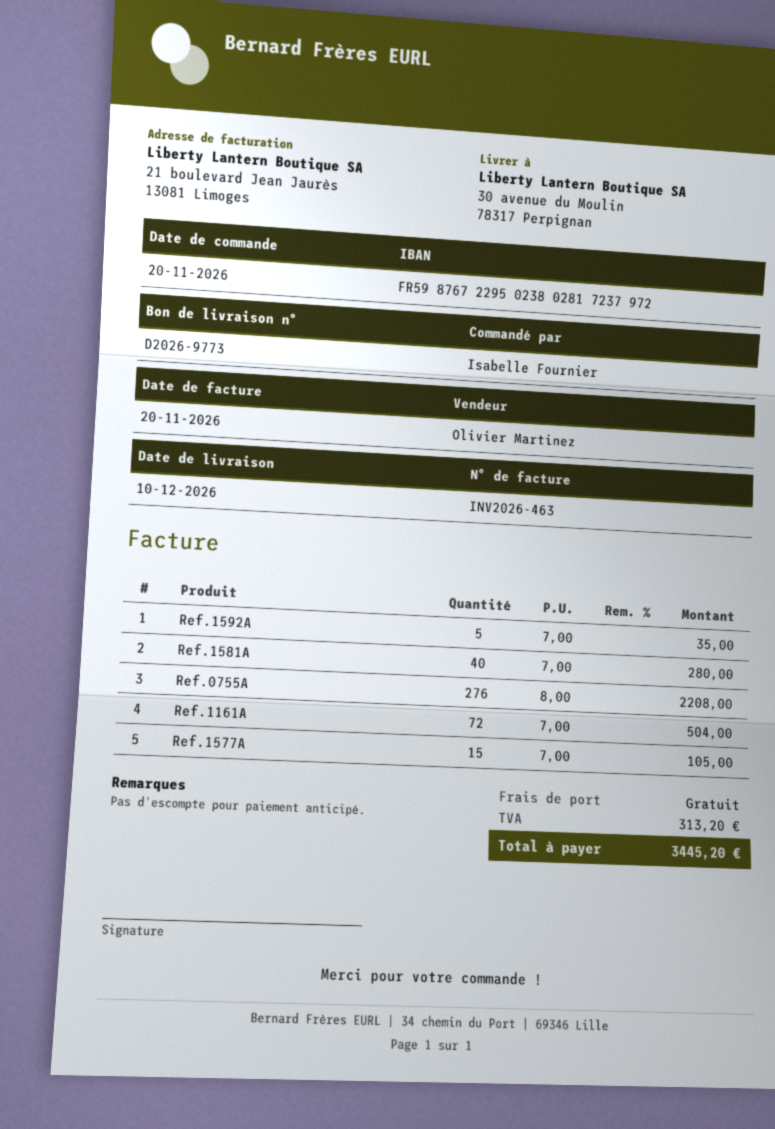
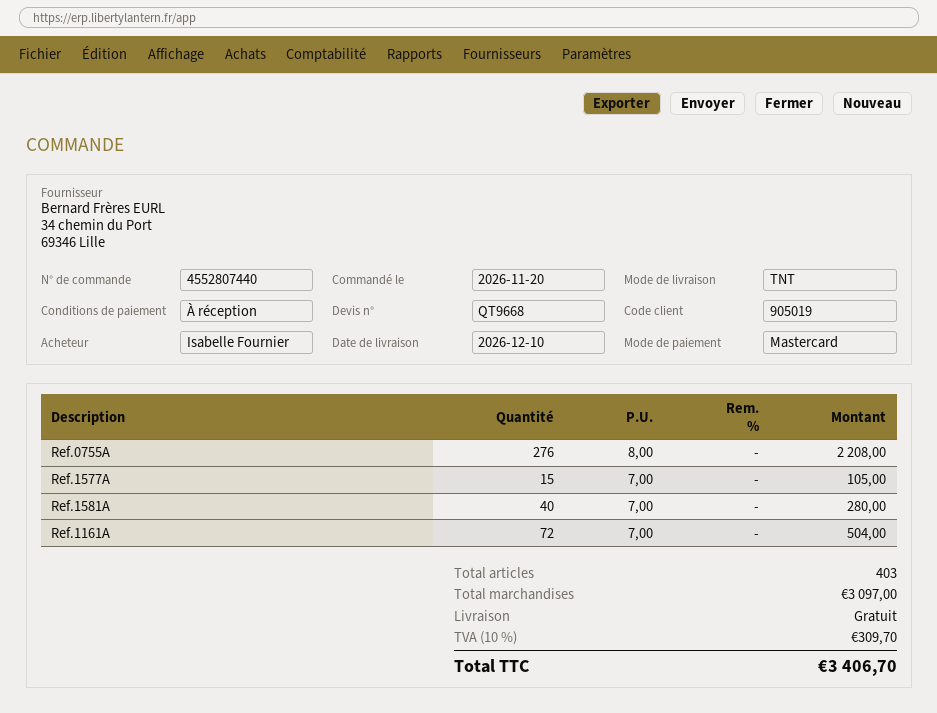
Ref.1592A: 5 x 7.00 = 35.00 -> none
tax: 313.20 -> 309.70
total: 3445.20 -> 3406.70

